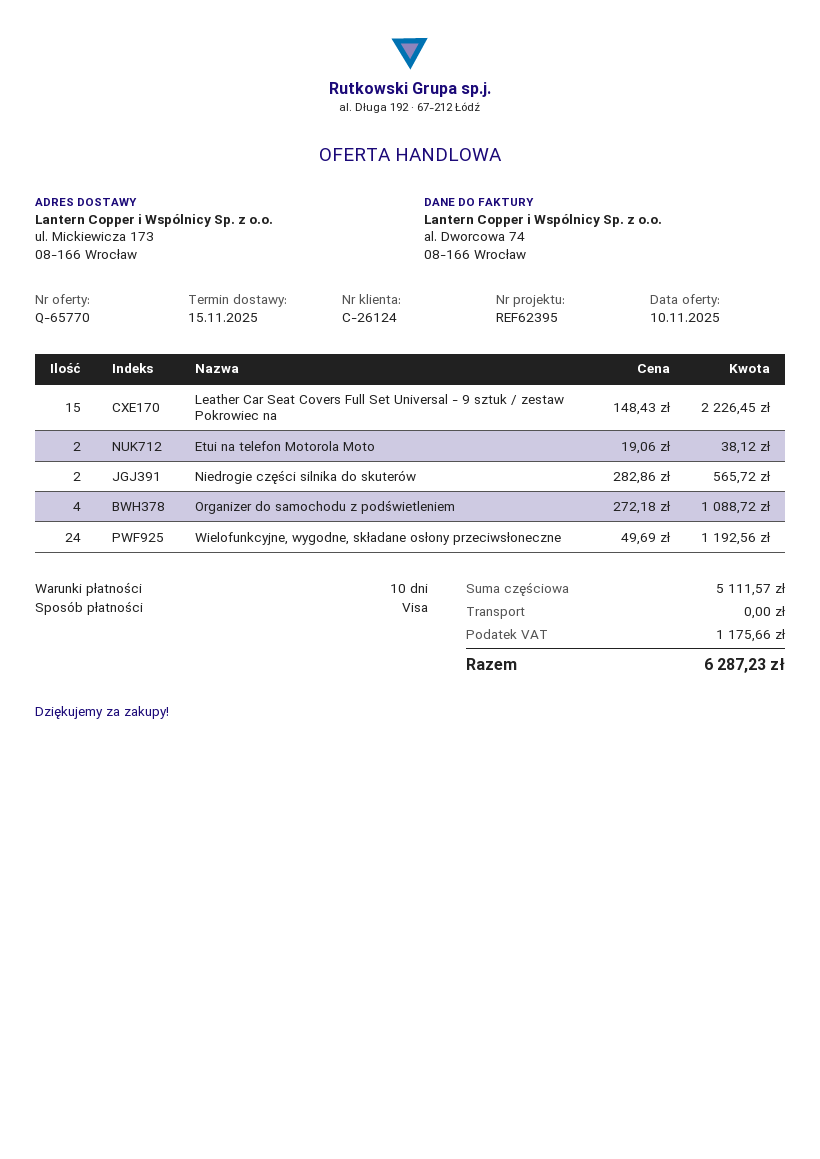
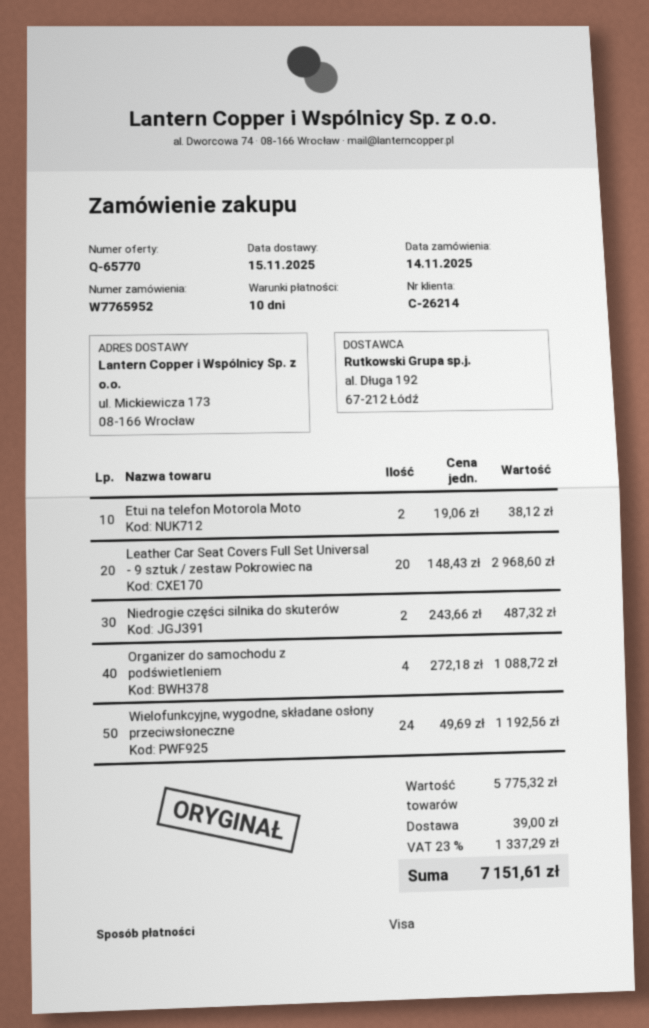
customer number: C-26124 -> C-26214
Leather Car Seat Covers Full Set Universal - 9 sztuk / zestaw Pokrowiec na: 15 x 148.43 = 2226.45 -> 20 x 148.43 = 2968.60
Niedrogie części silnika do skuterów: 2 x 282.86 = 565.72 -> 2 x 243.66 = 487.32
subtotal: 5111.57 -> 5775.32
shipping: 0.00 -> 39.00
tax: 1175.66 -> 1337.29
total: 6287.23 -> 7151.61

